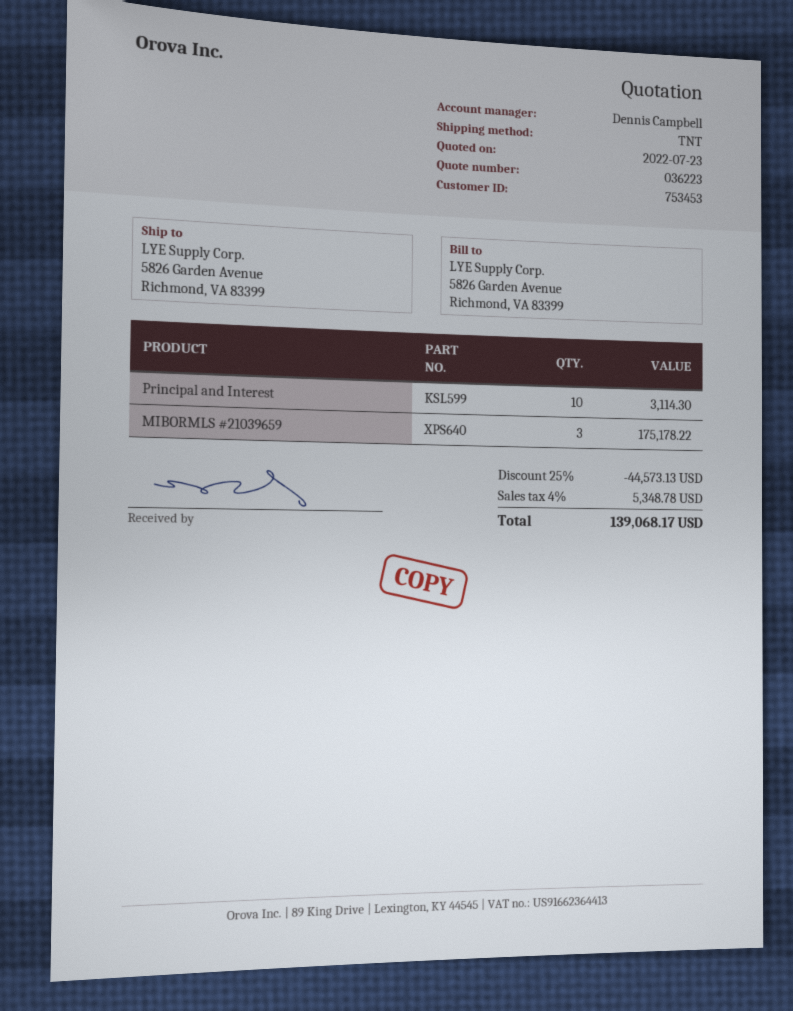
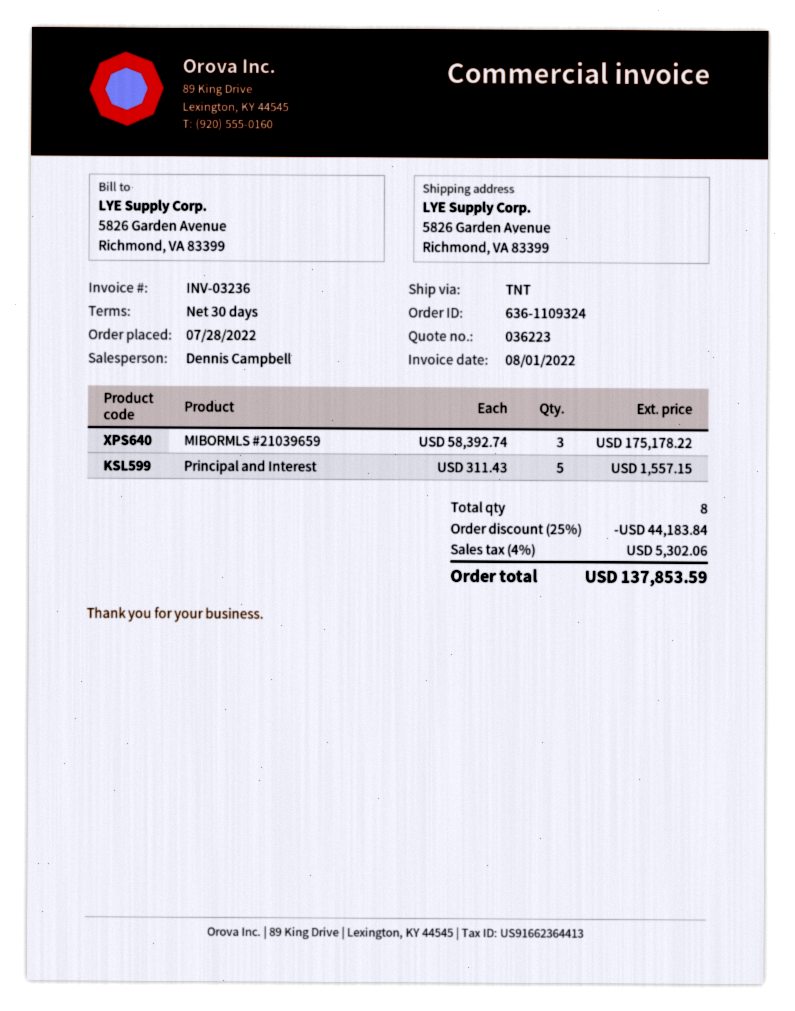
Principal and Interest: 10 for 3114.30 -> 5 for 1557.15
discount: 25% = 44573.13 -> 25% = 44183.84
tax: 4% = 5348.78 -> 4% = 5302.06
total: 139068.17 -> 137853.59

